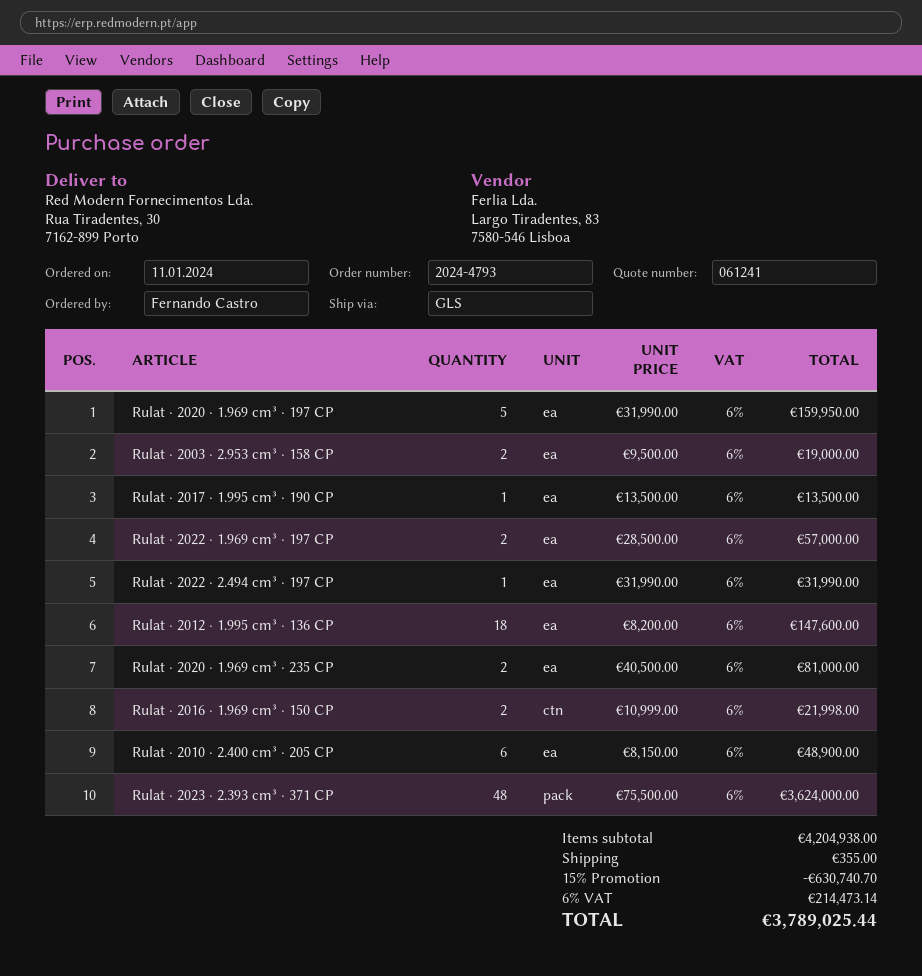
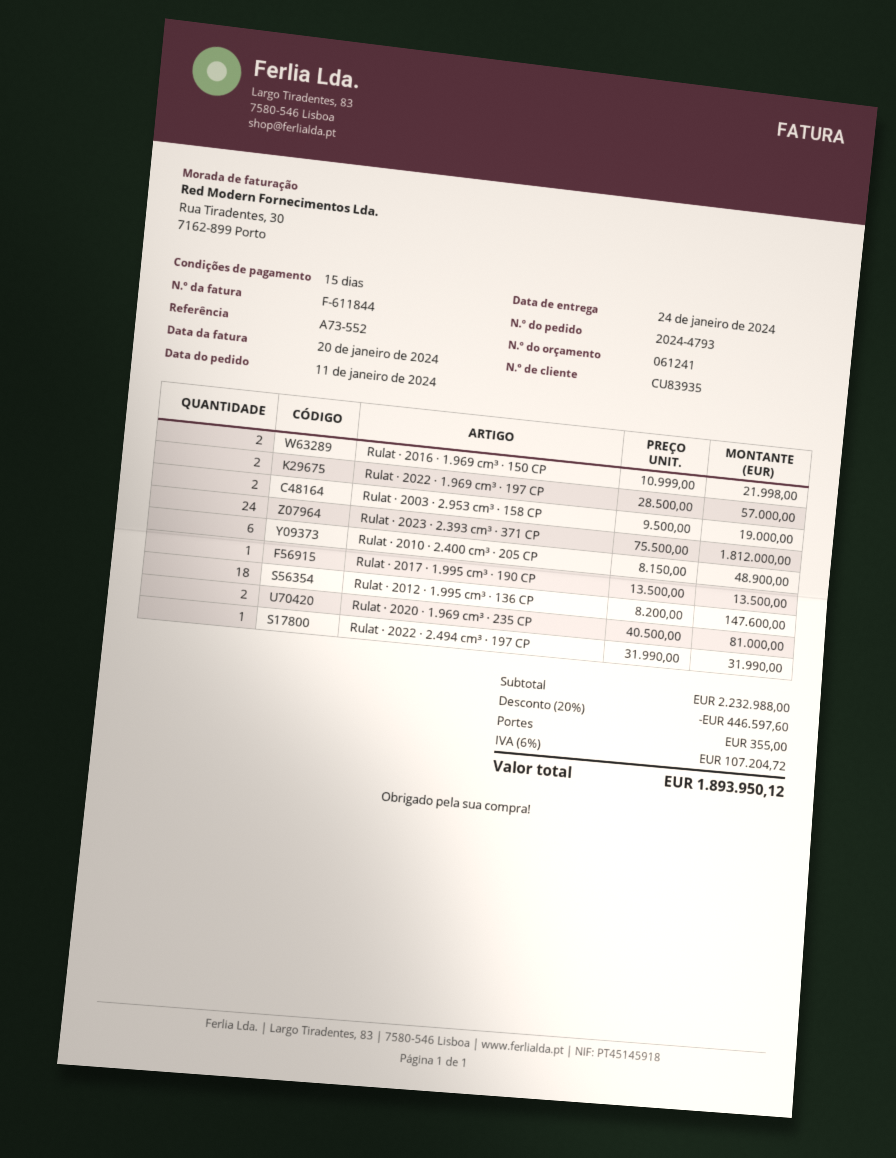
Rulat · 2020 · 1.969 cm³ · 197 CP: 5 x 31990.00 = 159950.00 -> none
Rulat · 2023 · 2.393 cm³ · 371 CP: 48 x 75500.00 = 3624000.00 -> 24 x 75500.00 = 1812000.00
subtotal: 4204938.00 -> 2232988.00
discount: 15% = 630740.70 -> 20% = 446597.60
tax: 6% = 214473.14 -> 6% = 107204.72
total: 3789025.44 -> 1893950.12

